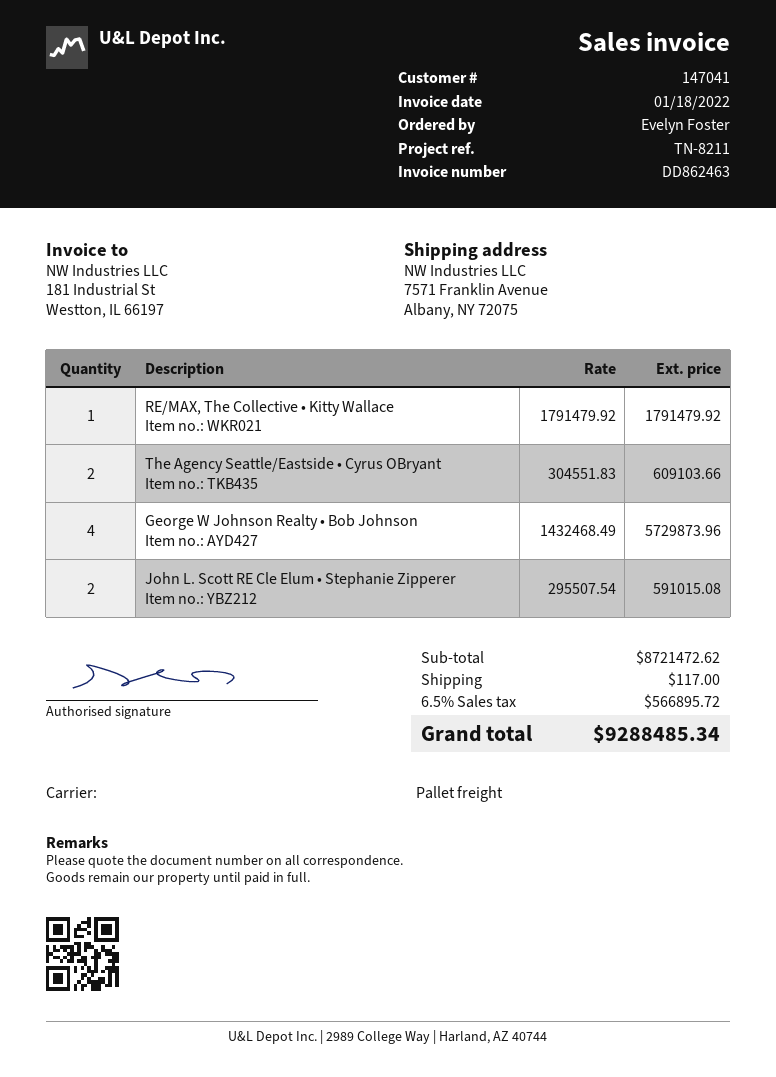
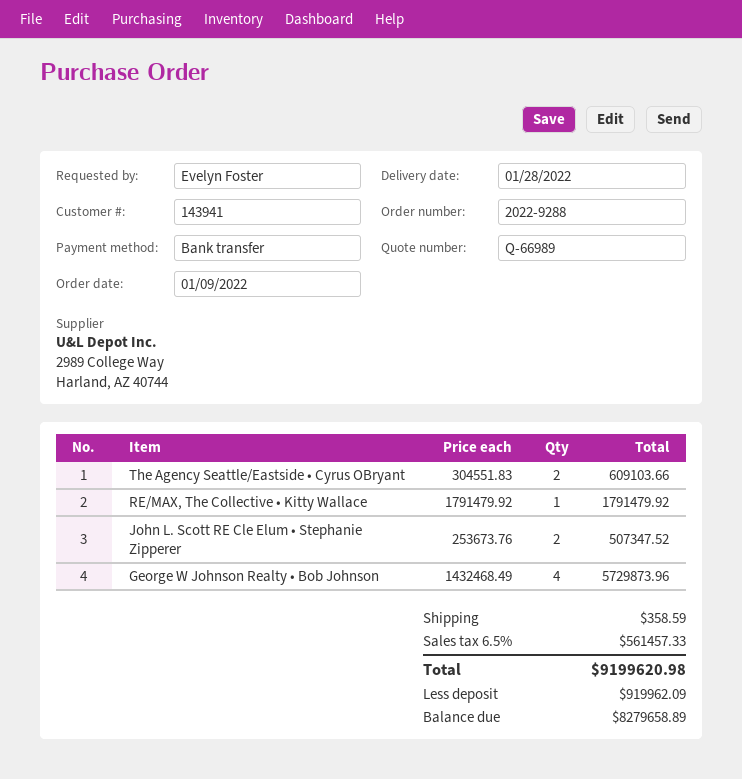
customer number: 147041 -> 143941
John L. Scott RE Cle Elum • Stephanie Zipperer: 2 x 295507.54 = 591015.08 -> 2 x 253673.76 = 507347.52
shipping: 117.00 -> 358.59
tax: 6.5% = 566895.72 -> 6.5% = 561457.33
total: 9288485.34 -> 9199620.98

